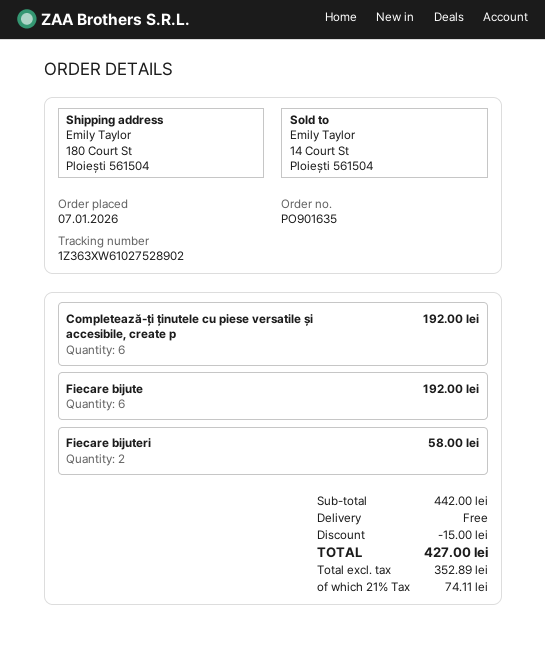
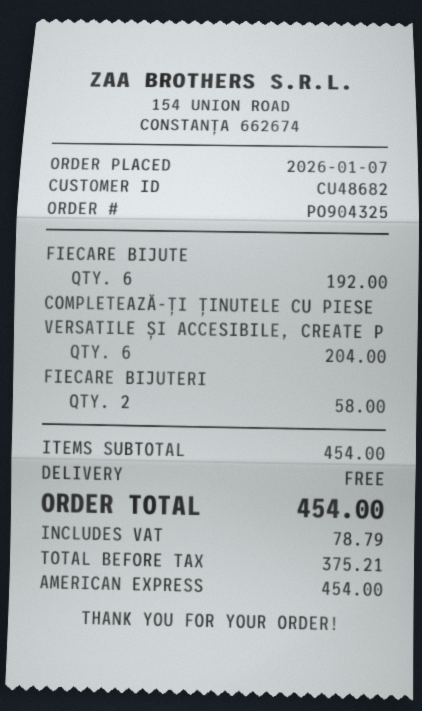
order number: PO901635 -> PO904325
Completează-ți ținutele cu piese versatile și accesibile, create p: 6 for 192.00 -> 6 for 204.00
subtotal: 442.00 -> 454.00
discount: 15.00 -> none
net: 352.89 -> 375.21
tax: 74.11 -> 78.79
total: 427.00 -> 454.00

